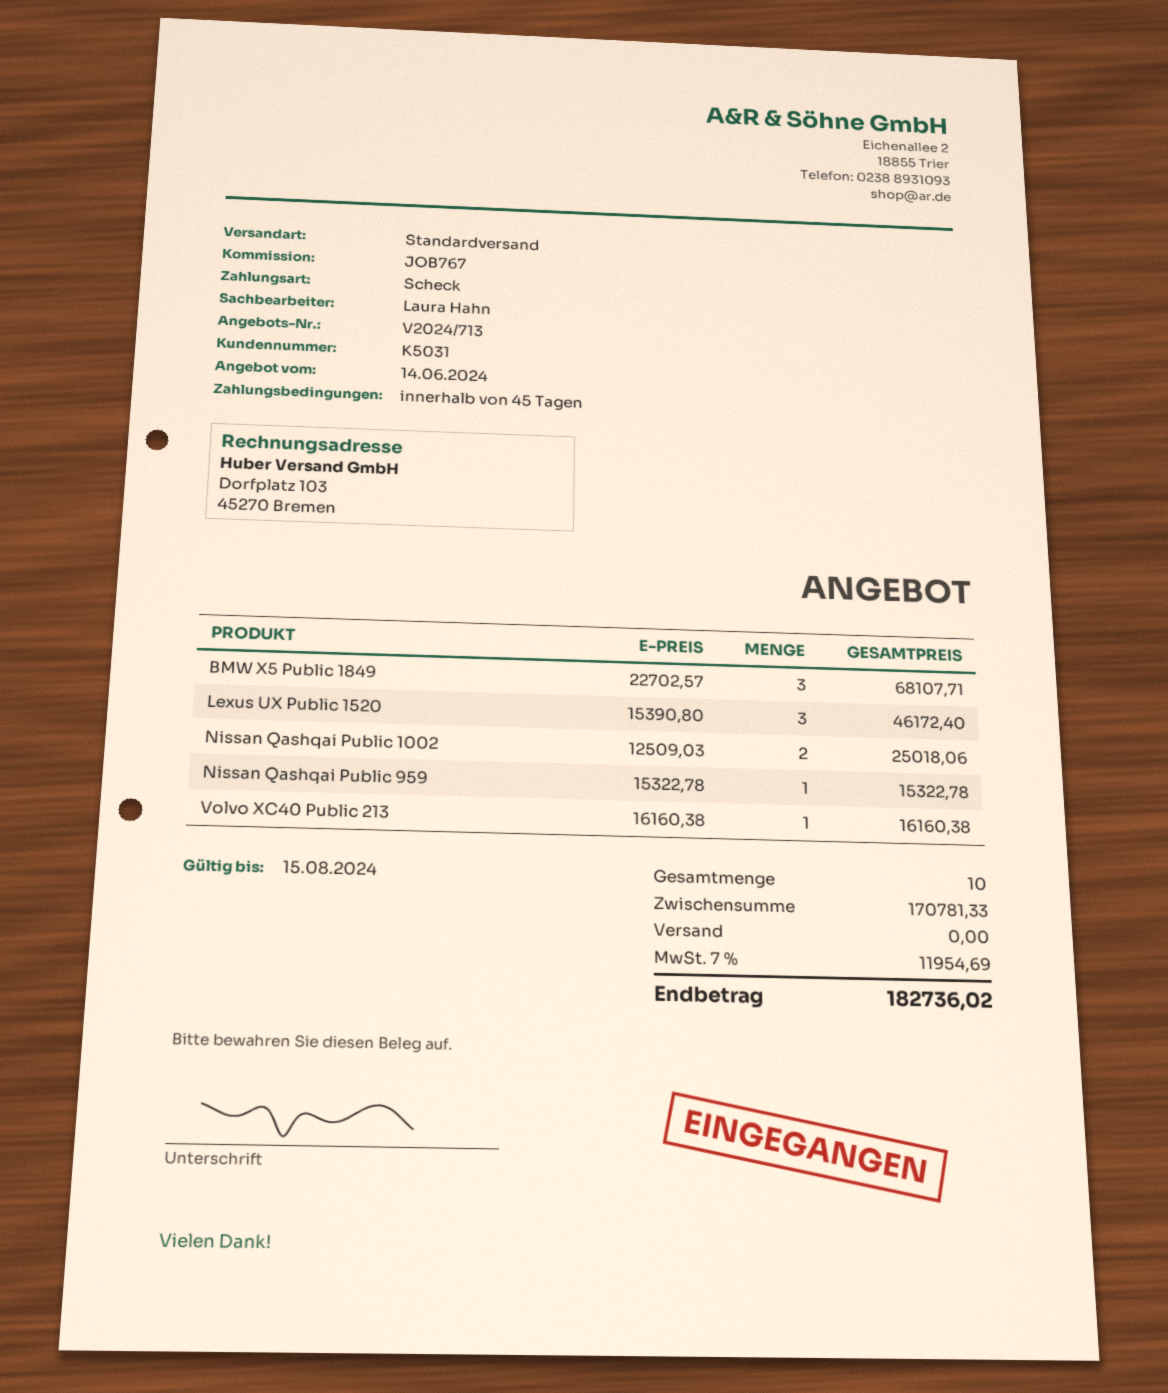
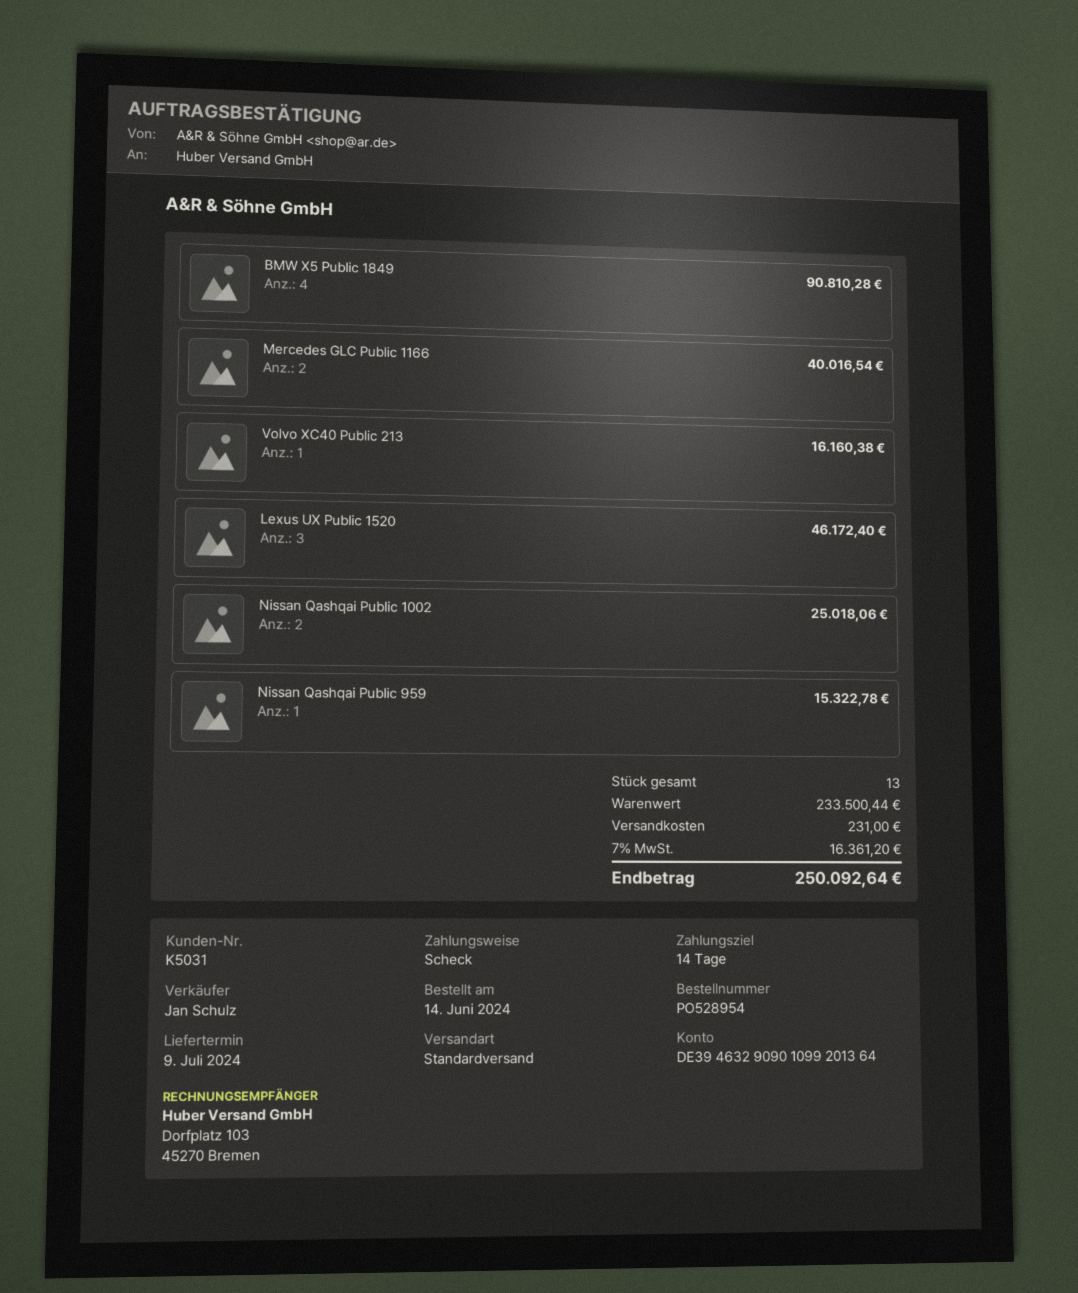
payment terms: 45 days -> 14 days
sales rep: Laura Hahn -> Jan Schulz
BMW X5 Public 1849: 3 for 68107.71 -> 4 for 90810.28
Mercedes GLC Public 1166: none -> 2 for 40016.54
total quantity: 10 -> 13
subtotal: 170781.33 -> 233500.44
shipping: 0.00 -> 231.00
tax: 7% = 11954.69 -> 7% = 16361.20
total: 182736.02 -> 250092.64

